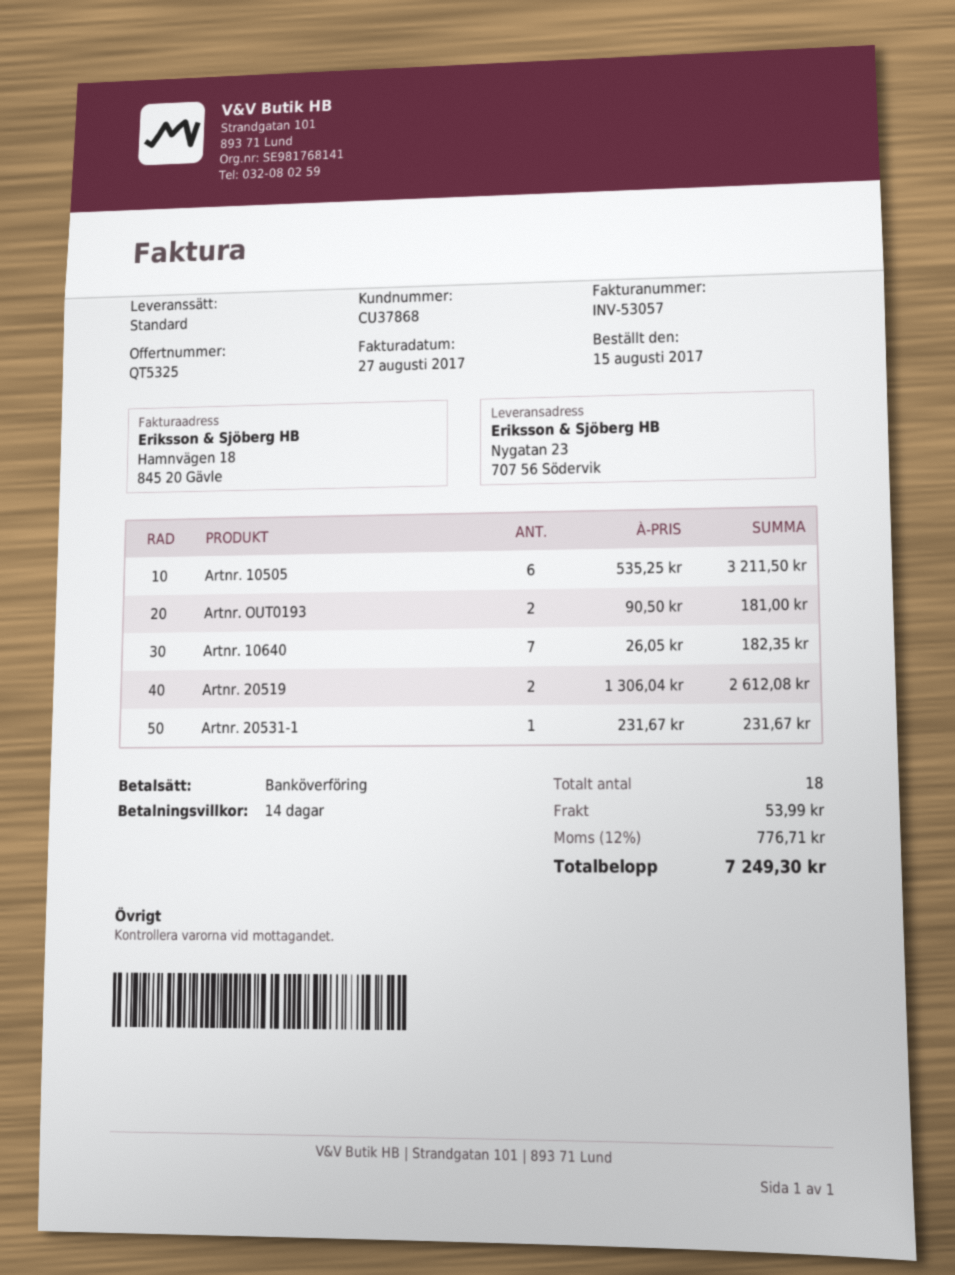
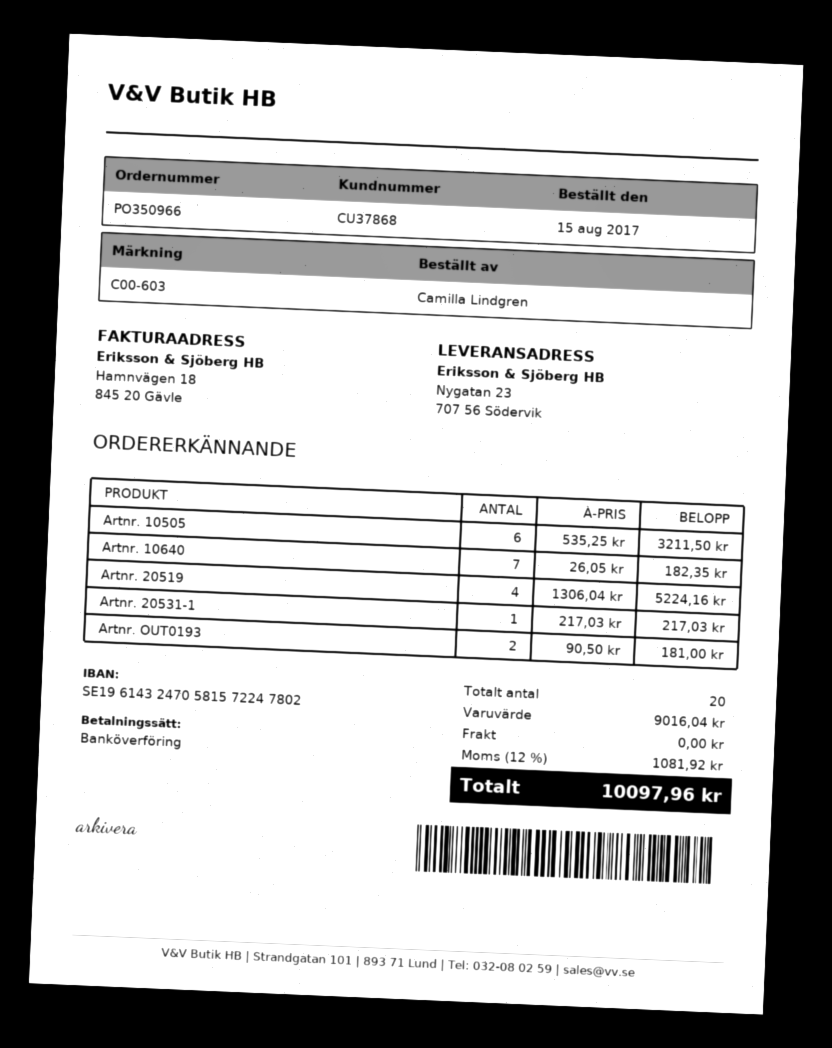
Artnr. 20519: 2 x 1306.04 = 2612.08 -> 4 x 1306.04 = 5224.16
Artnr. 20531-1: 1 x 231.67 = 231.67 -> 1 x 217.03 = 217.03
total quantity: 18 -> 20
shipping: 53.99 -> 0.00
tax: 12% = 776.71 -> 12% = 1081.92
total: 7249.30 -> 10097.96

